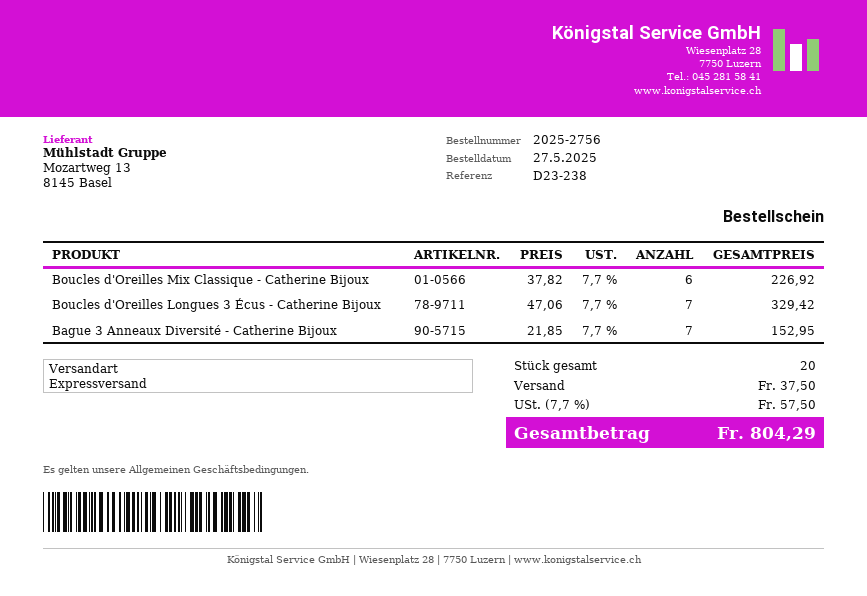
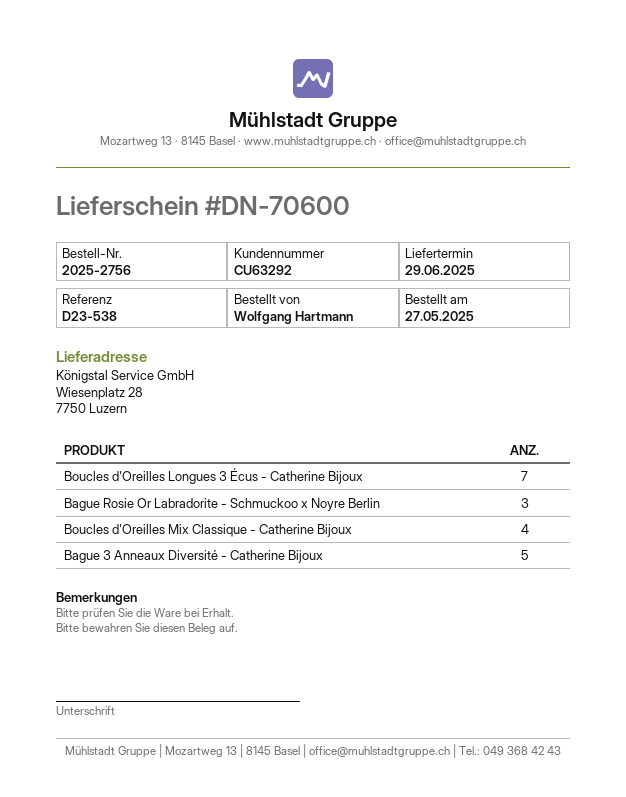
reference: D23-238 -> D23-538
Boucles d'Oreilles Mix Classique - Catherine Bijoux: 6 -> 4
Bague 3 Anneaux Diversité - Catherine Bijoux: 7 -> 5
Bague Rosie Or Labradorite - Schmuckoo x Noyre Berlin: none -> 3

